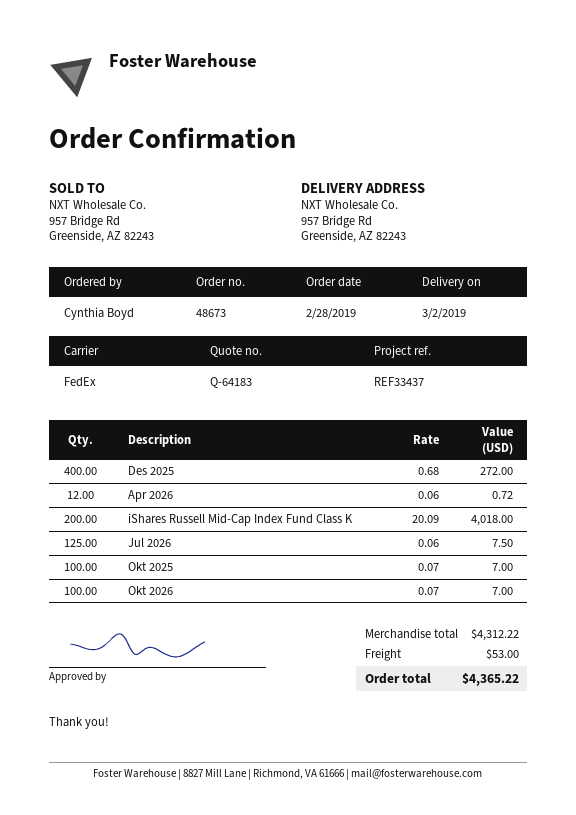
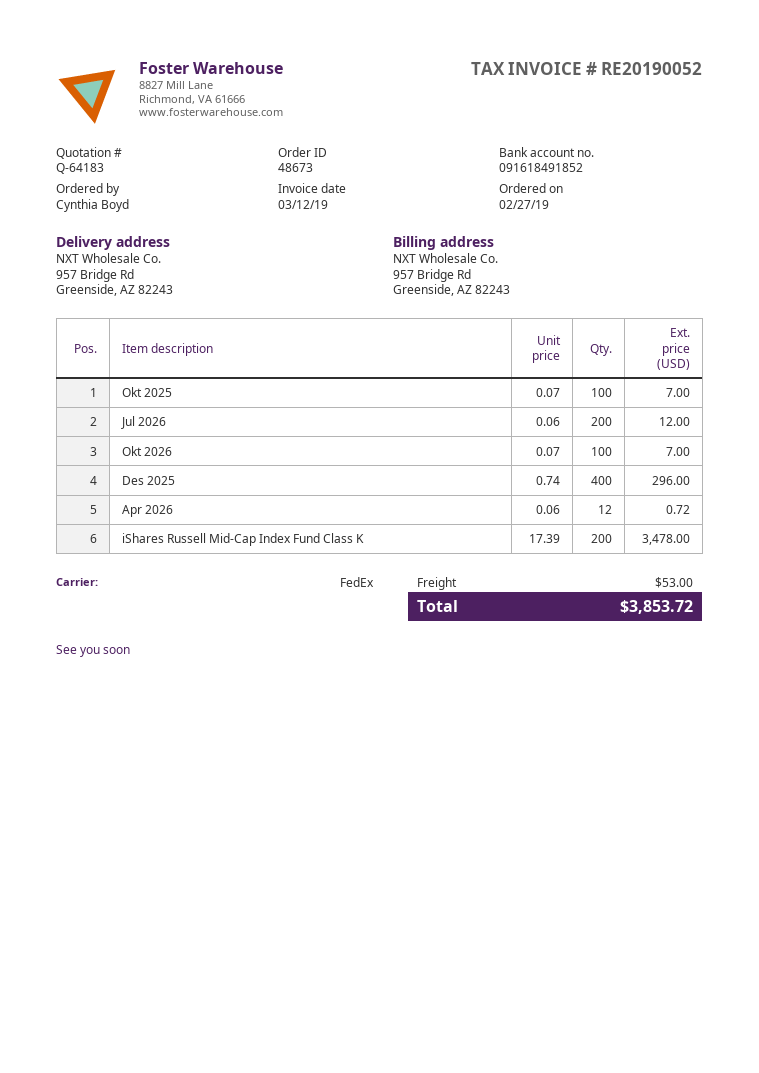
order date: 2019-02-28 -> 2019-02-27
Des 2025: 400 x 0.68 = 272.00 -> 400 x 0.74 = 296.00
iShares Russell Mid-Cap Index Fund Class K: 200 x 20.09 = 4018.00 -> 200 x 17.39 = 3478.00
Jul 2026: 125 x 0.06 = 7.50 -> 200 x 0.06 = 12.00
total: 4365.22 -> 3853.72

